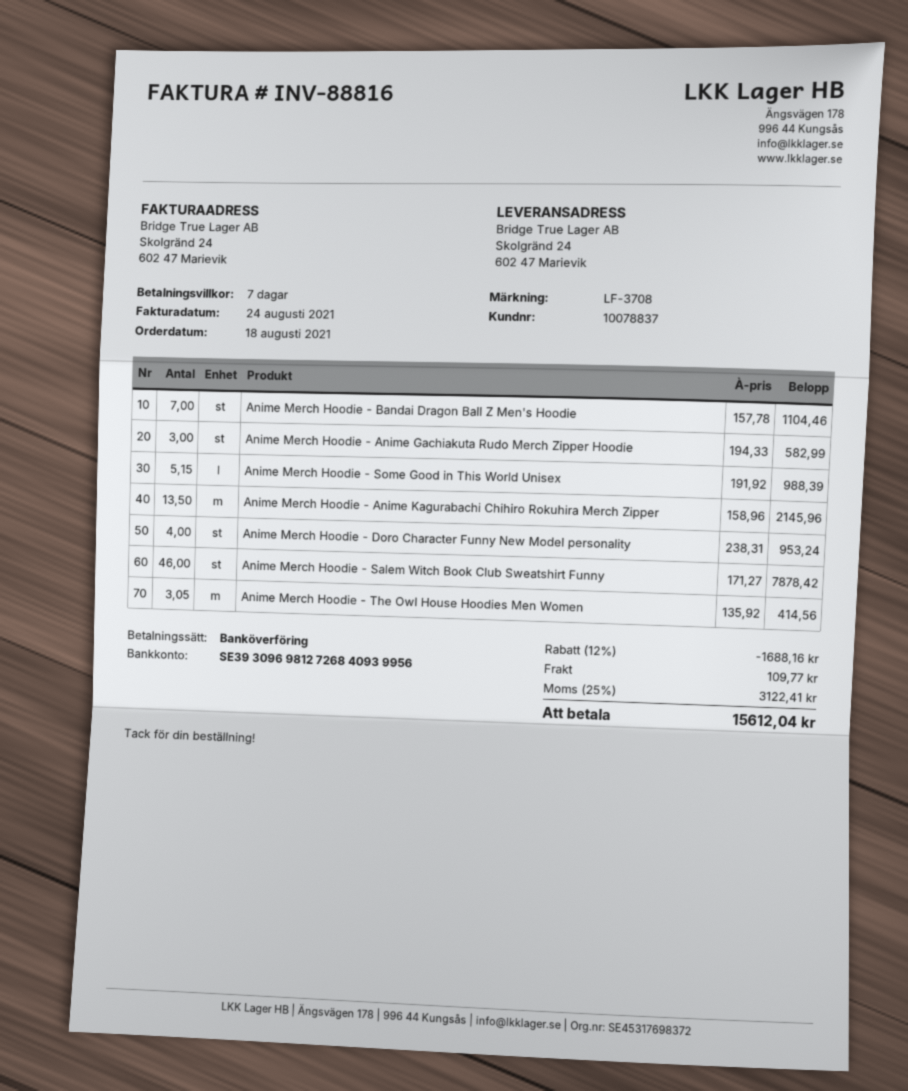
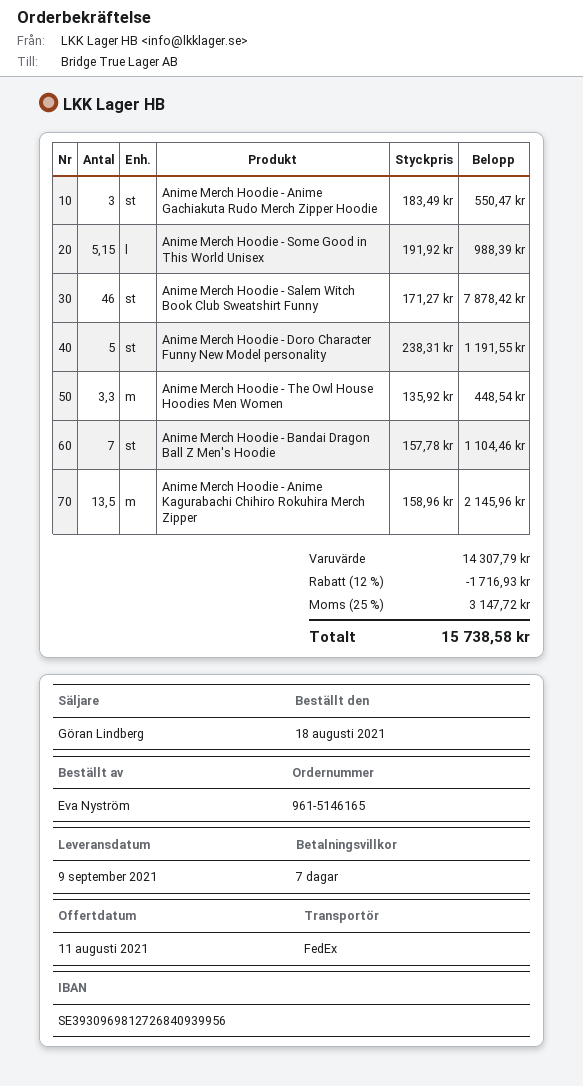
Anime Merch Hoodie - Anime Gachiakuta Rudo Merch Zipper Hoodie: 3 x 194.33 = 582.99 -> 3 x 183.49 = 550.47
Anime Merch Hoodie - Doro Character Funny New Model personality: 4 x 238.31 = 953.24 -> 5 x 238.31 = 1191.55
Anime Merch Hoodie - The Owl House Hoodies Men Women: 3.05 x 135.92 = 414.56 -> 3.3 x 135.92 = 448.54
discount: 12% = 1688.16 -> 12% = 1716.93
shipping: 109.77 -> none
tax: 25% = 3122.41 -> 25% = 3147.72
total: 15612.04 -> 15738.58

